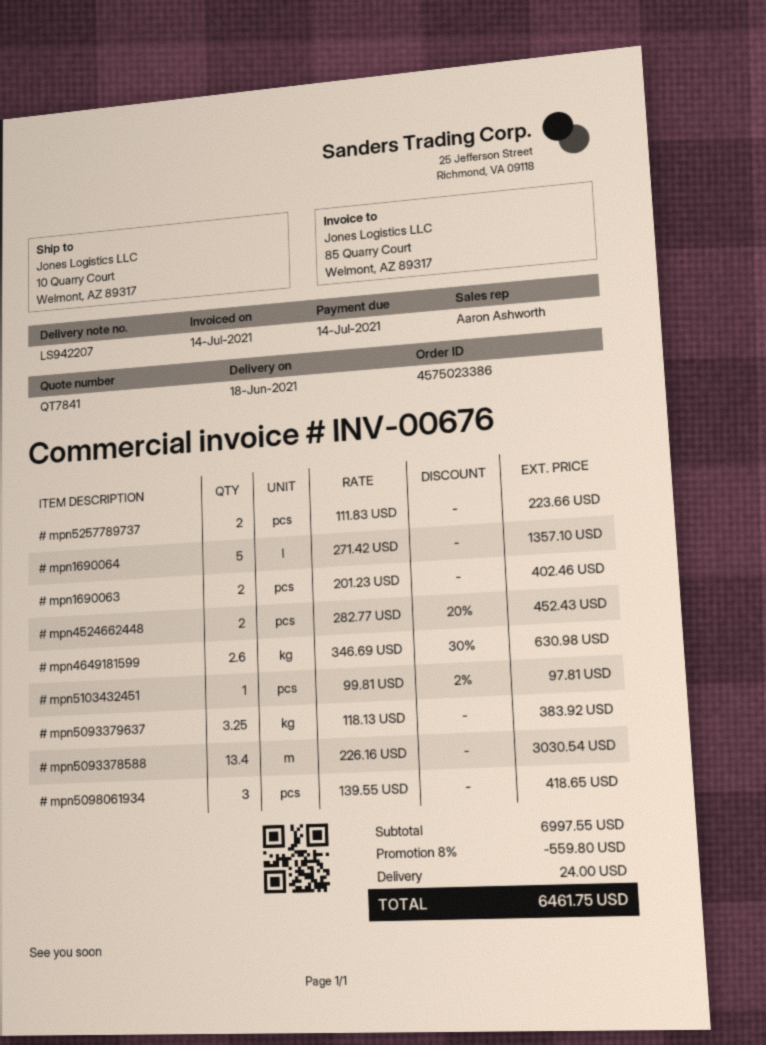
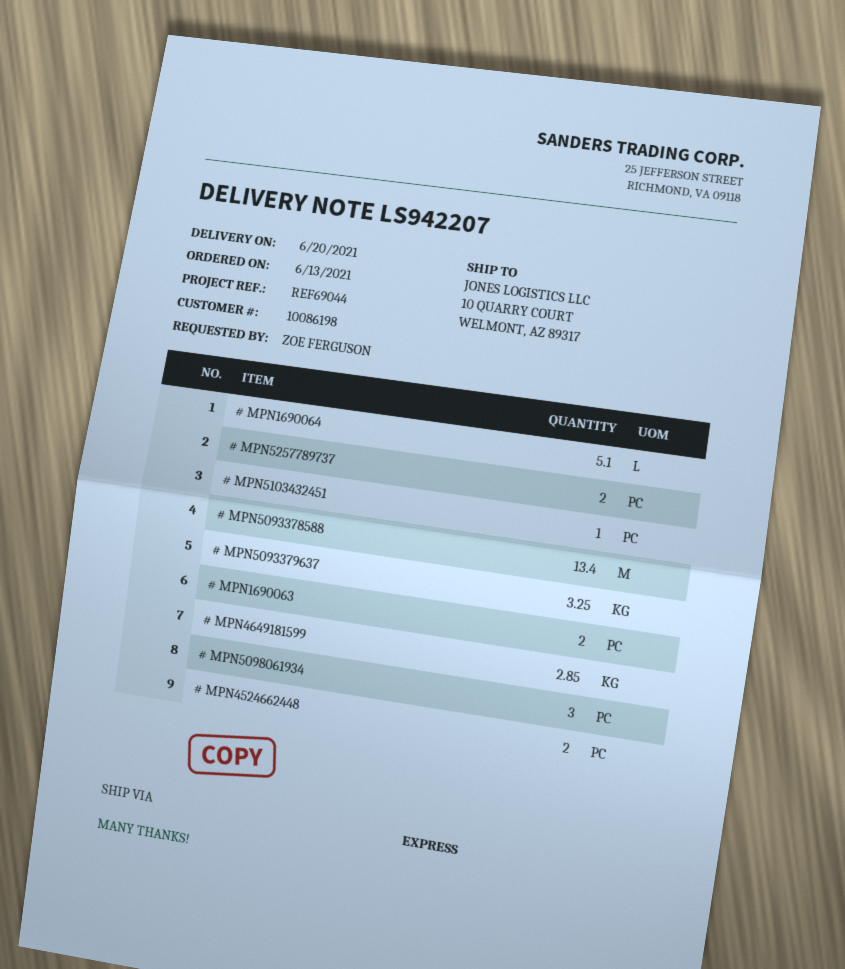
delivery date: 2021-06-18 -> 2021-06-20
# mpn1690064: 5 -> 5.1
# mpn4649181599: 2.6 -> 2.85

